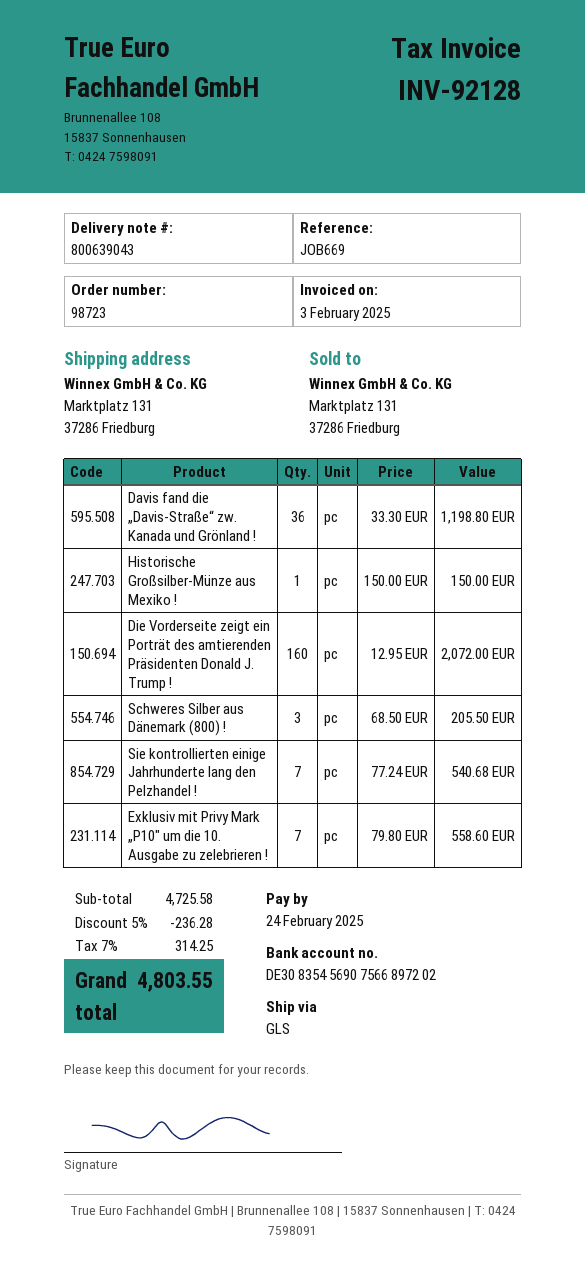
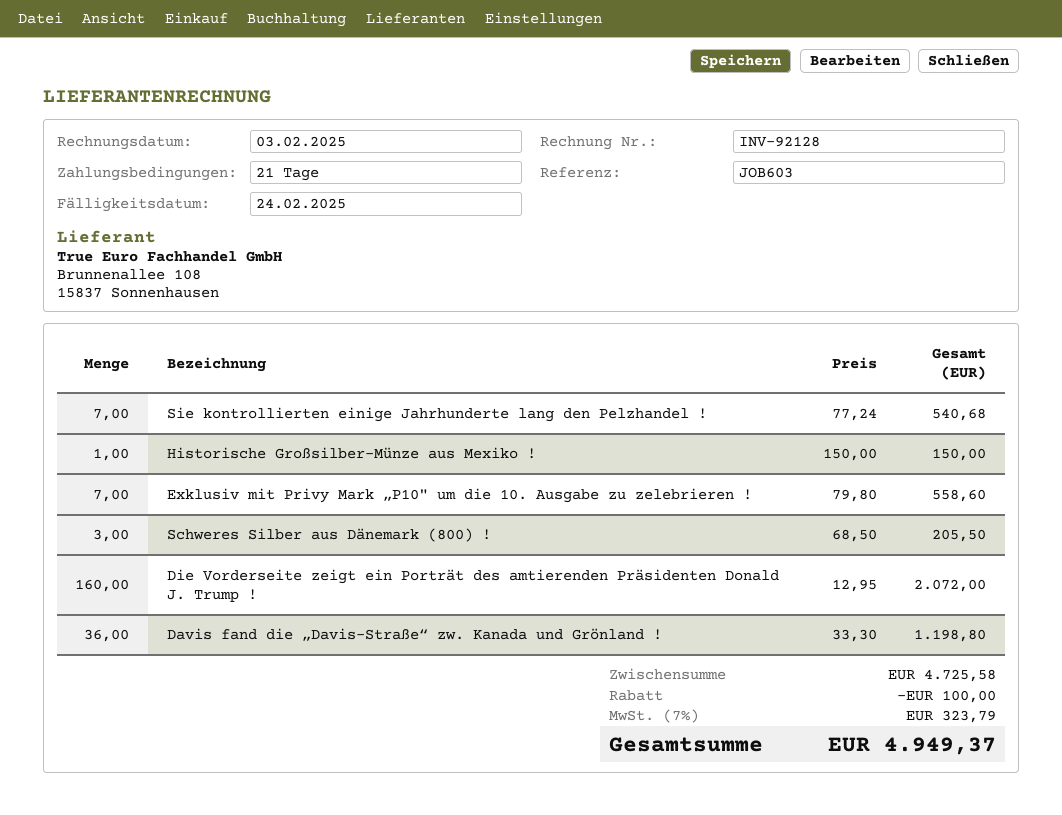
reference: JOB669 -> JOB603
discount: 236.28 -> 100.00
tax: 7% = 314.25 -> 7% = 323.79
total: 4803.55 -> 4949.37

